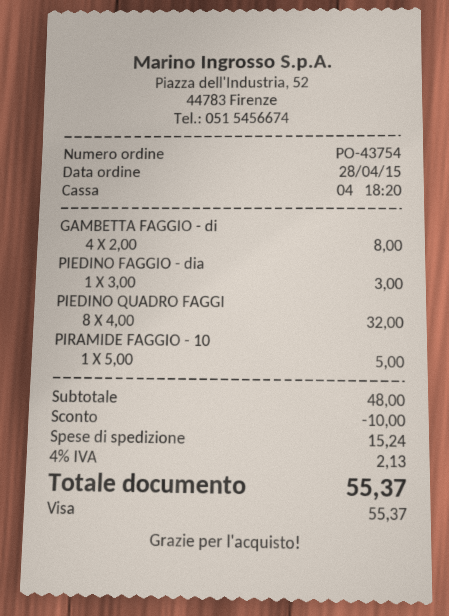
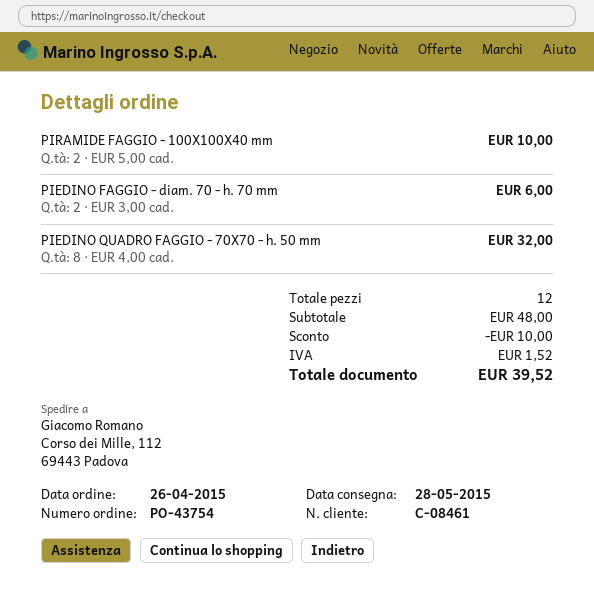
order date: 2015-04-28 -> 2015-04-26
GAMBETTA FAGGIO - di: 4 x 2.00 = 8.00 -> none
PIEDINO FAGGIO - dia: 1 x 3.00 = 3.00 -> 2 x 3.00 = 6.00
PIRAMIDE FAGGIO - 10: 1 x 5.00 = 5.00 -> 2 x 5.00 = 10.00
shipping: 15.24 -> none
tax: 2.13 -> 1.52
total: 55.37 -> 39.52

